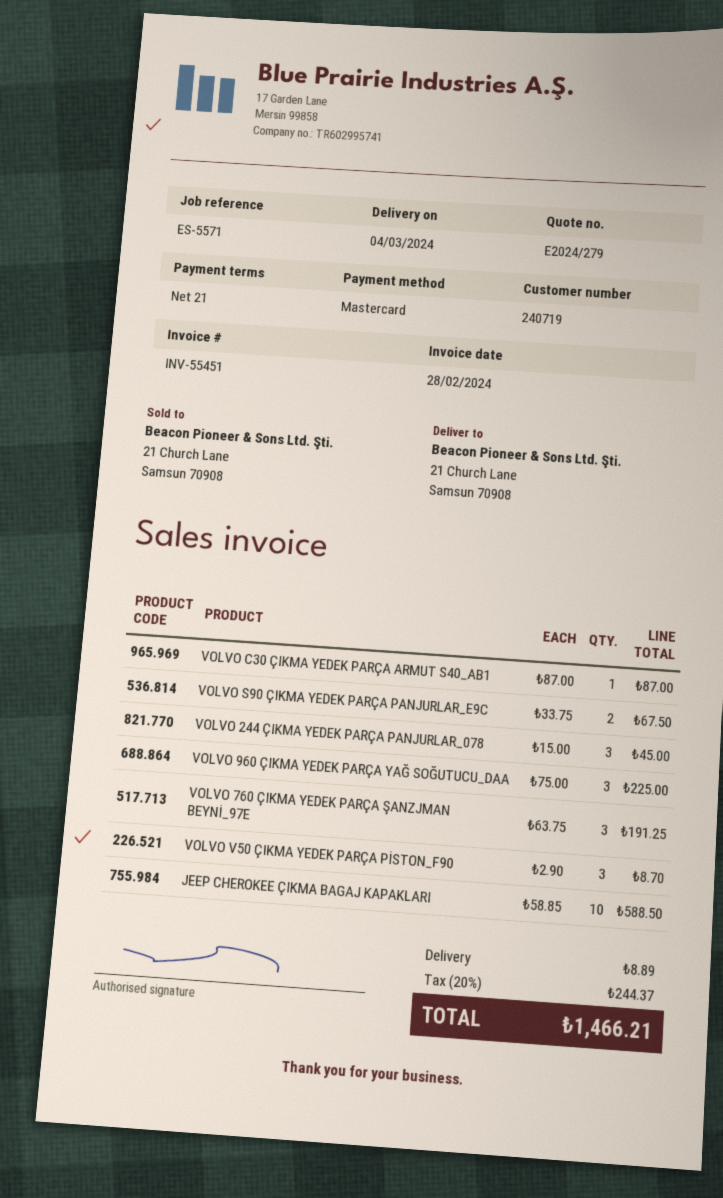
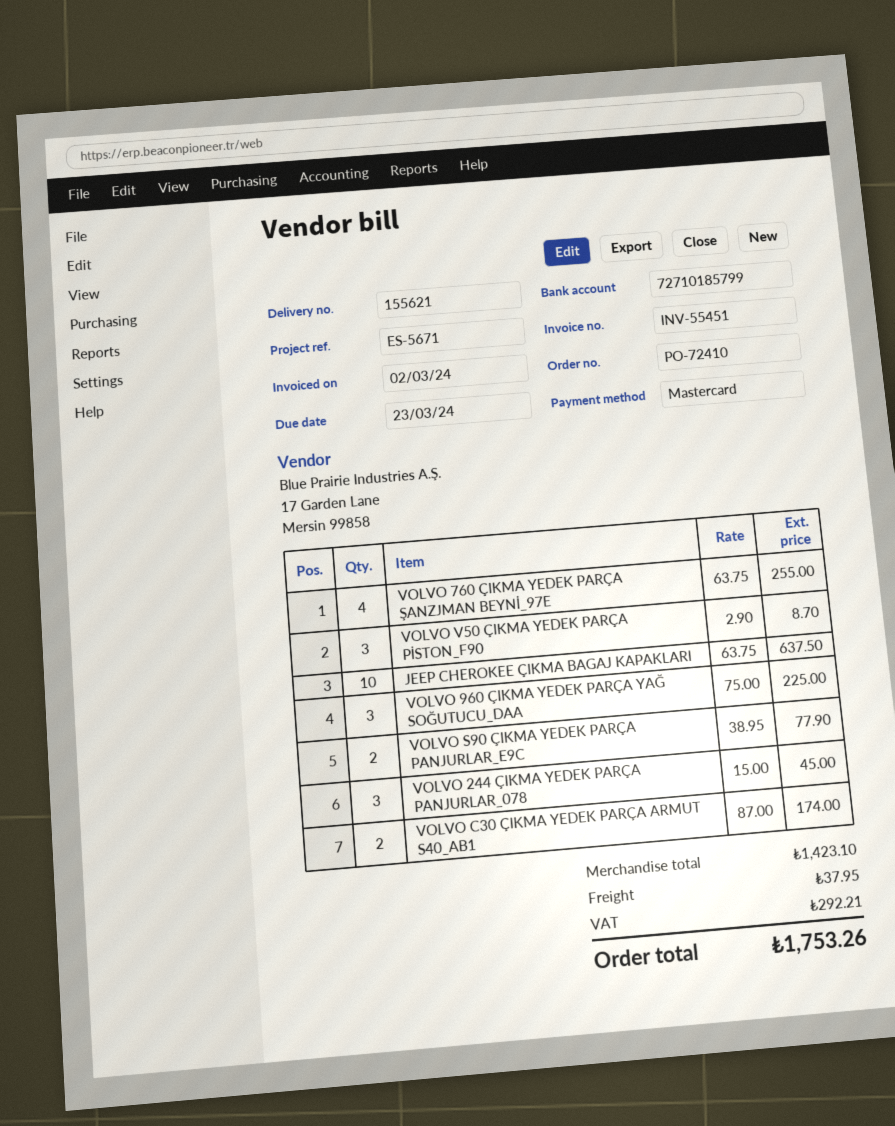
invoice date: 2024-02-28 -> 2024-03-02
reference: ES-5571 -> ES-5671
VOLVO C30 ÇIKMA YEDEK PARÇA ARMUT S40_AB1: 1 x 87.00 = 87.00 -> 2 x 87.00 = 174.00
VOLVO S90 ÇIKMA YEDEK PARÇA PANJURLAR_E9C: 2 x 33.75 = 67.50 -> 2 x 38.95 = 77.90
VOLVO 760 ÇIKMA YEDEK PARÇA ŞANZJMAN BEYNİ_97E: 3 x 63.75 = 191.25 -> 4 x 63.75 = 255.00
JEEP CHEROKEE ÇIKMA BAGAJ KAPAKLARI: 10 x 58.85 = 588.50 -> 10 x 63.75 = 637.50
shipping: 8.89 -> 37.95
tax: 244.37 -> 292.21
total: 1466.21 -> 1753.26

